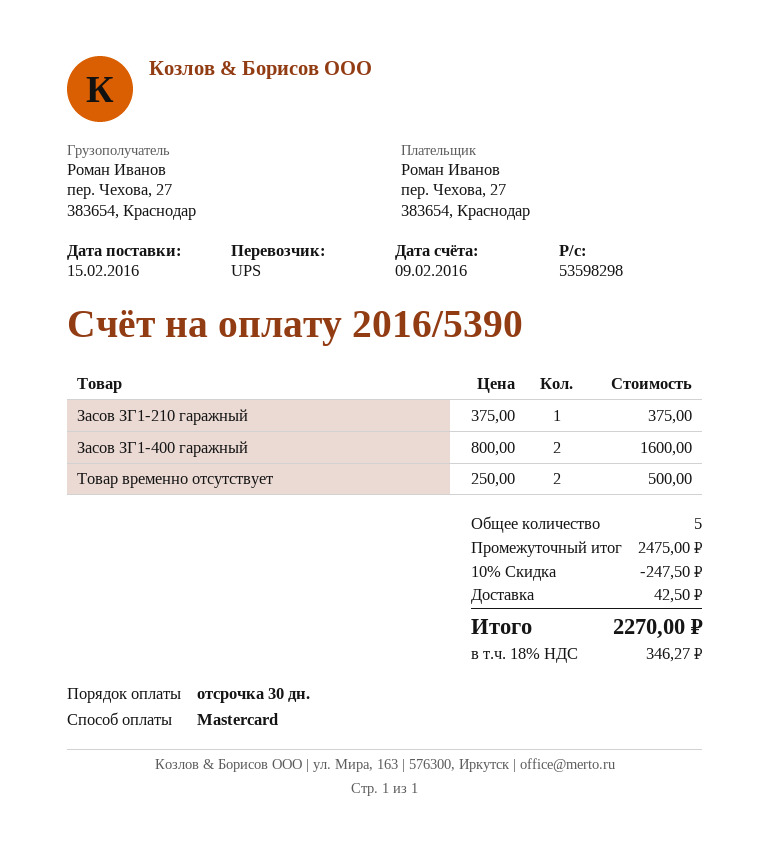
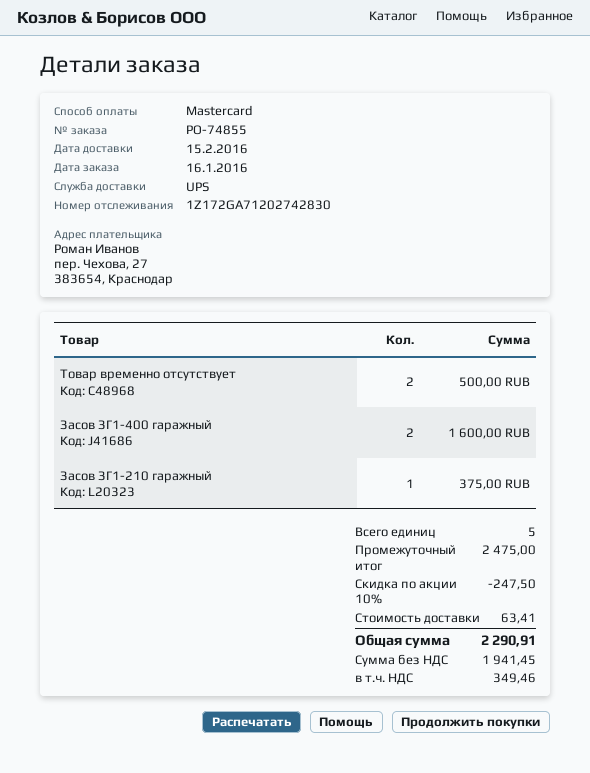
shipping: 42.50 -> 63.41
tax: 346.27 -> 349.46
total: 2270.00 -> 2290.91

